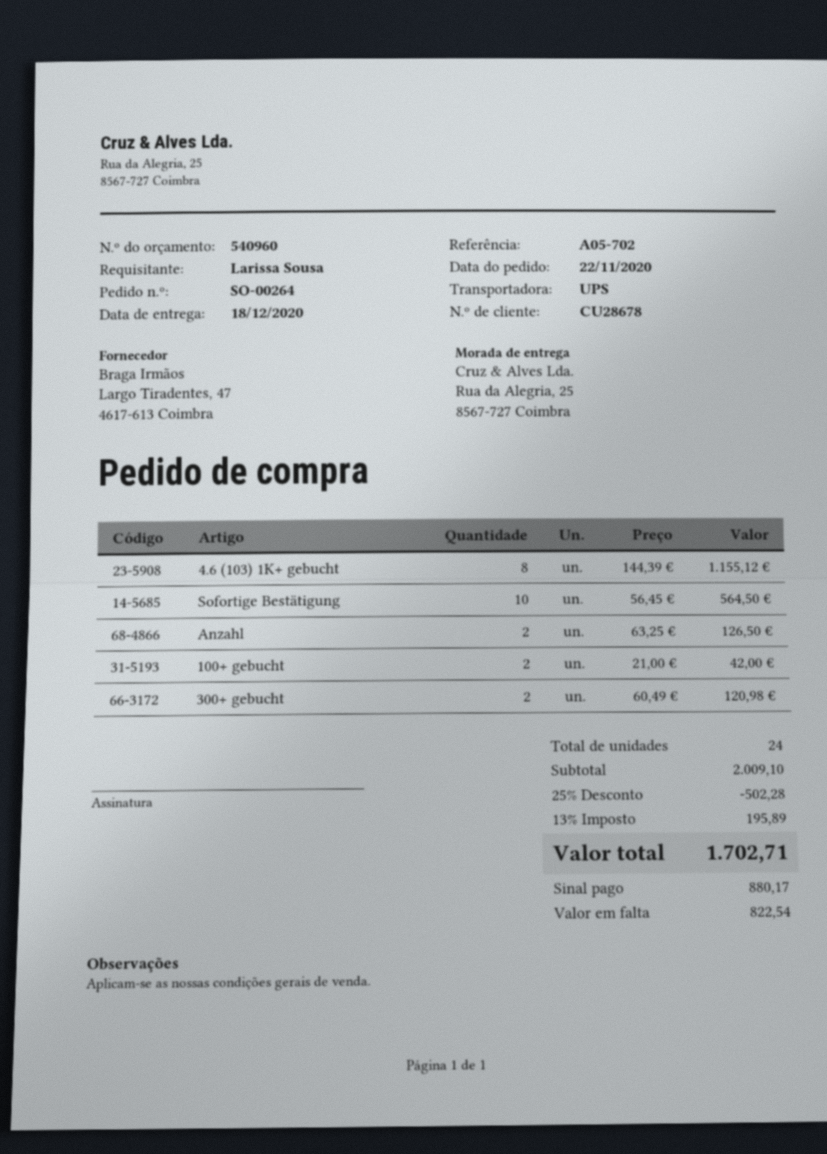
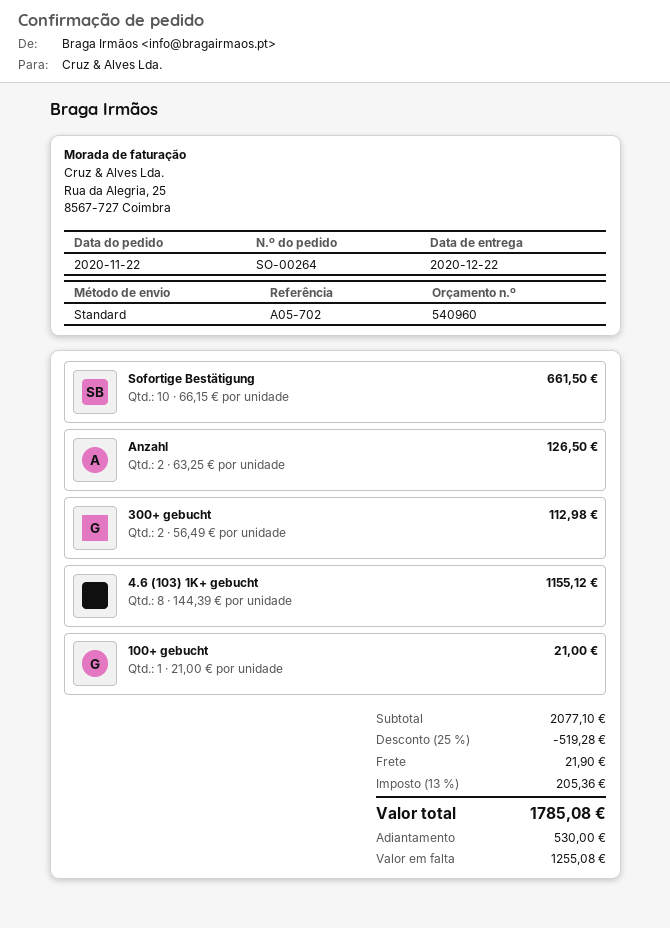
delivery date: 2020-12-18 -> 2020-12-22
shipping method: UPS -> standard
Sofortige Bestätigung: 10 x 56.45 = 564.50 -> 10 x 66.15 = 661.50
100+ gebucht: 2 x 21.00 = 42.00 -> 1 x 21.00 = 21.00
300+ gebucht: 2 x 60.49 = 120.98 -> 2 x 56.49 = 112.98
subtotal: 2009.10 -> 2077.10
discount: 25% = 502.28 -> 25% = 519.28
shipping: none -> 21.90
tax: 13% = 195.89 -> 13% = 205.36
total: 1702.71 -> 1785.08
deposit: 880.17 -> 530.00
balance: 822.54 -> 1255.08

